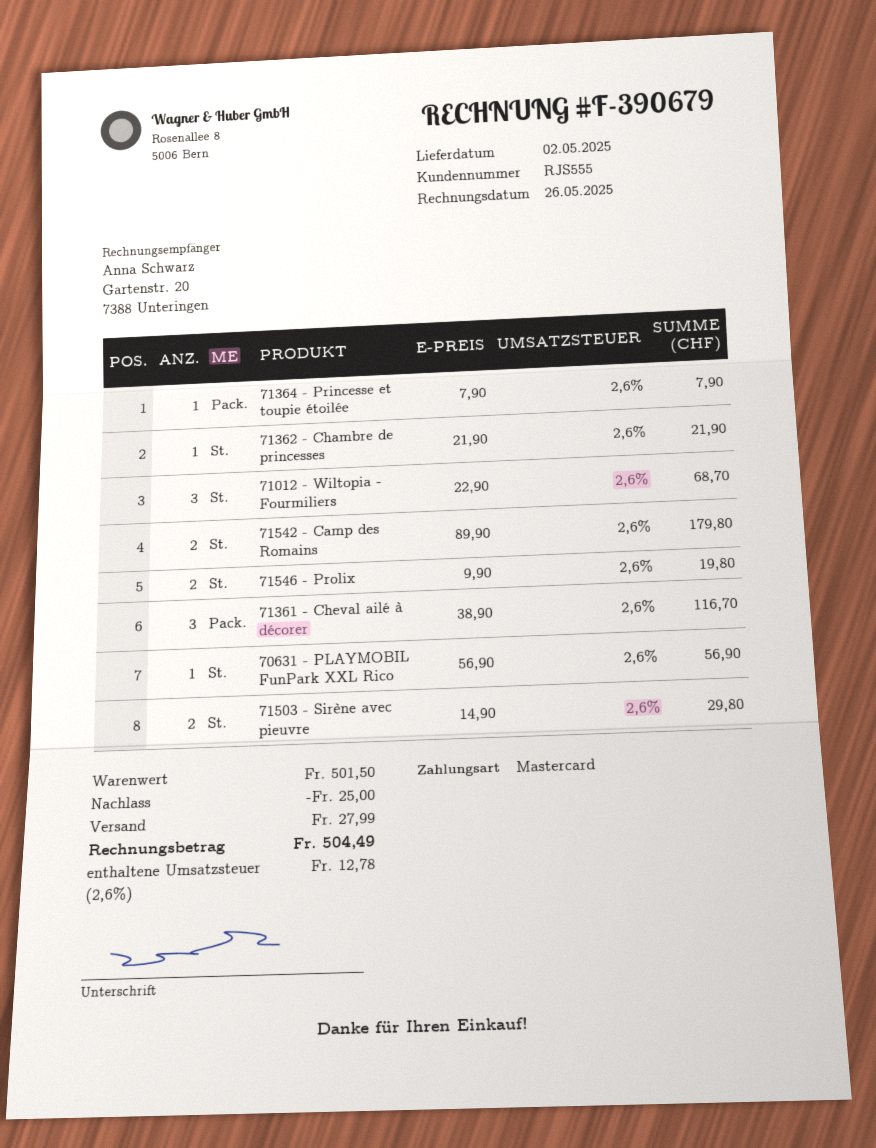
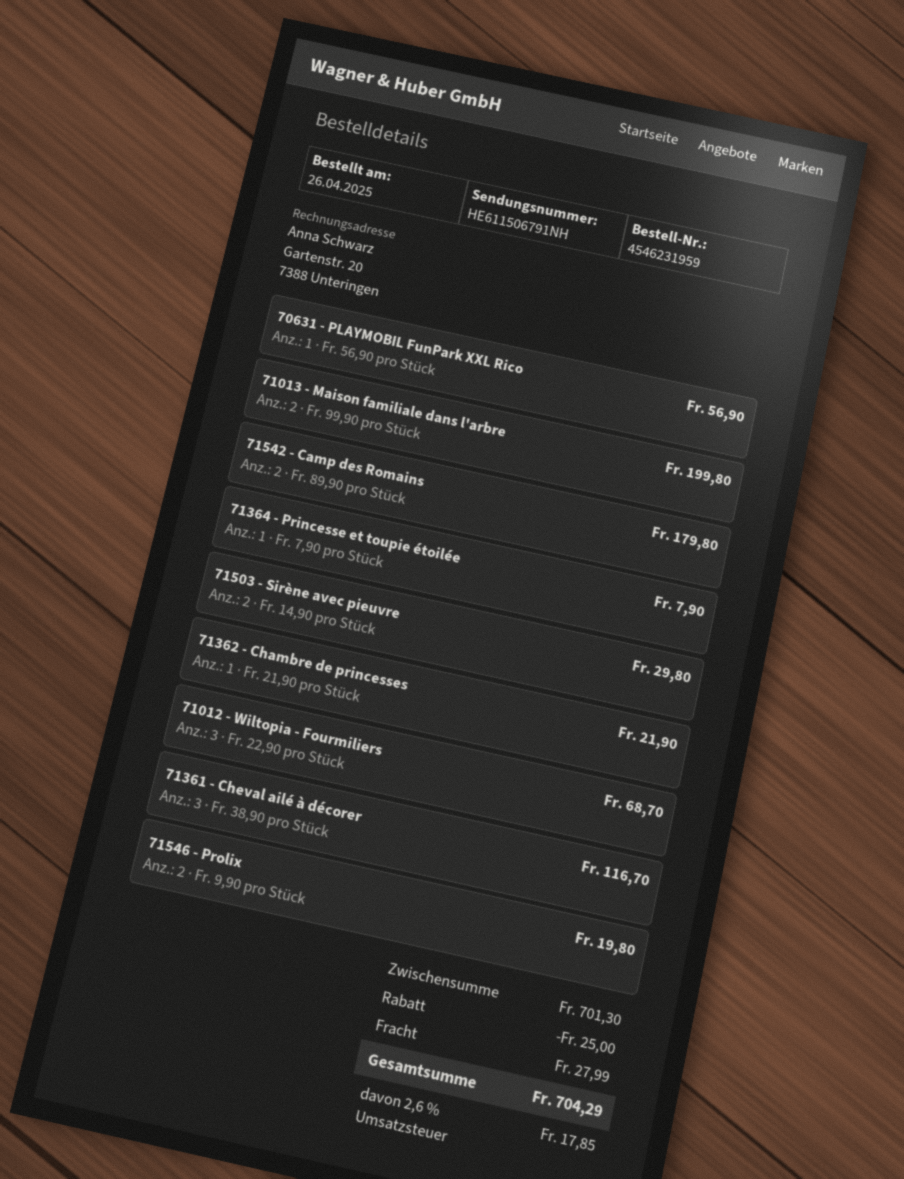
71013 - Maison familiale dans l'arbre: none -> 2 x 99.90 = 199.80
subtotal: 501.50 -> 701.30
tax: 2.6% = 12.78 -> 2.6% = 17.85
total: 504.49 -> 704.29

